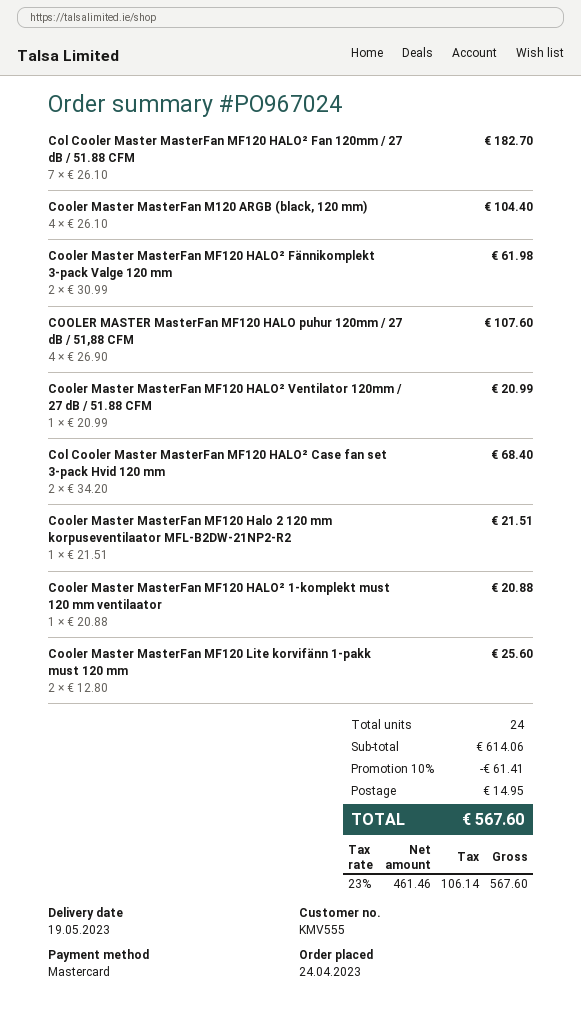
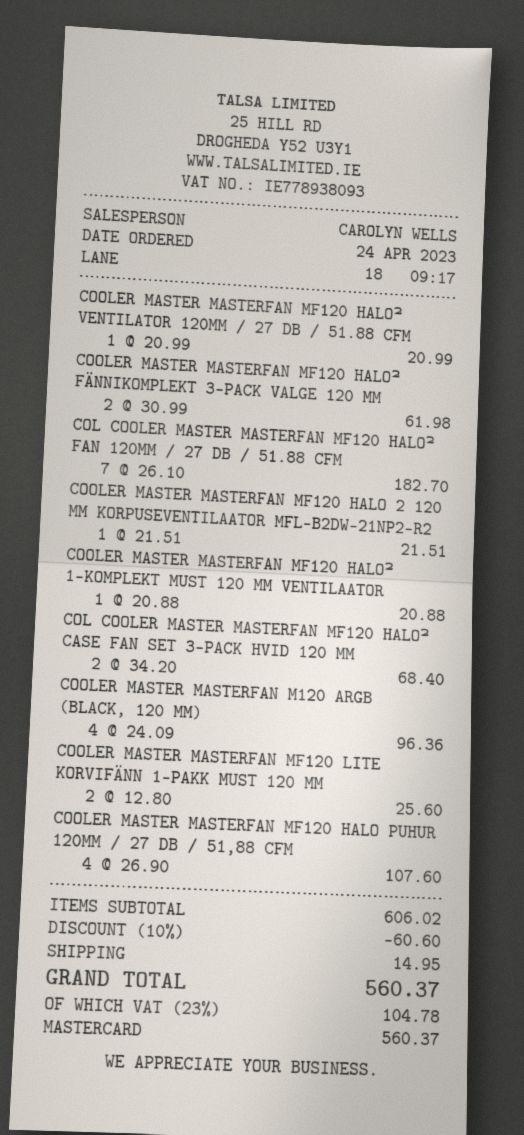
Cooler Master MasterFan M120 ARGB (black, 120 mm): 4 x 26.10 = 104.40 -> 4 x 24.09 = 96.36
subtotal: 614.06 -> 606.02
discount: 10% = 61.41 -> 10% = 60.60
tax: 23% = 106.14 -> 23% = 104.78
total: 567.60 -> 560.37

